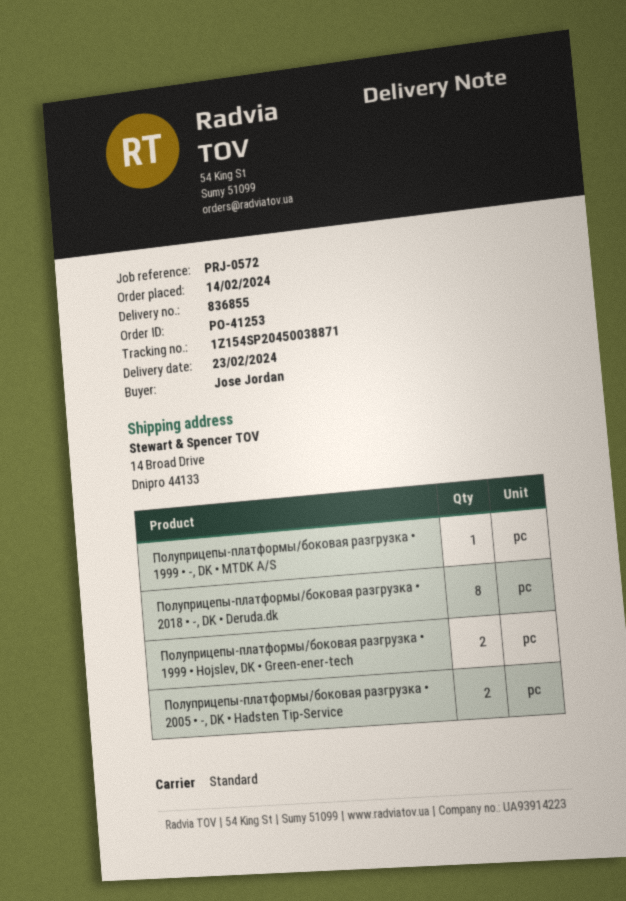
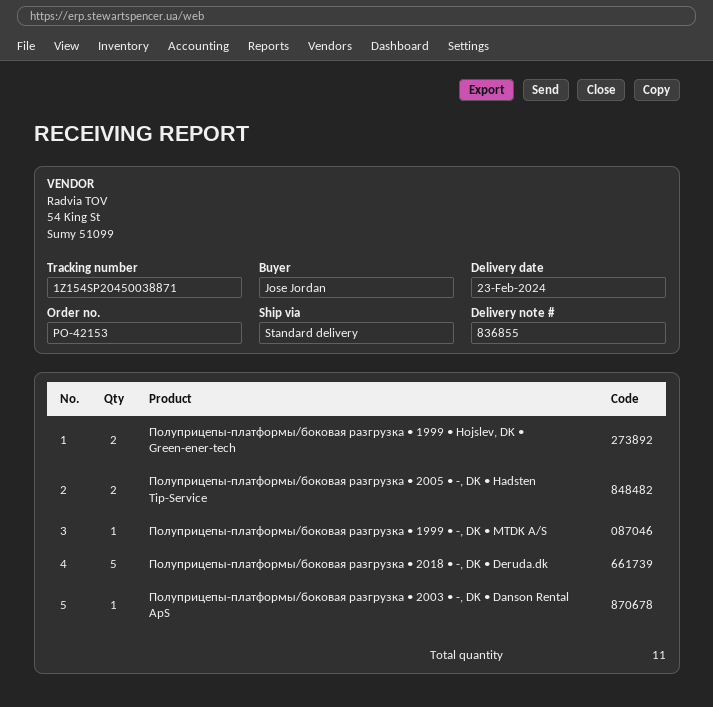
order number: PO-41253 -> PO-42153
Полуприцепы-платформы/боковая разгрузка • 2018 • -, DK • Deruda.dk: 8 -> 5
Полуприцепы-платформы/боковая разгрузка • 2003 • -, DK • Danson Rental ApS: none -> 1

